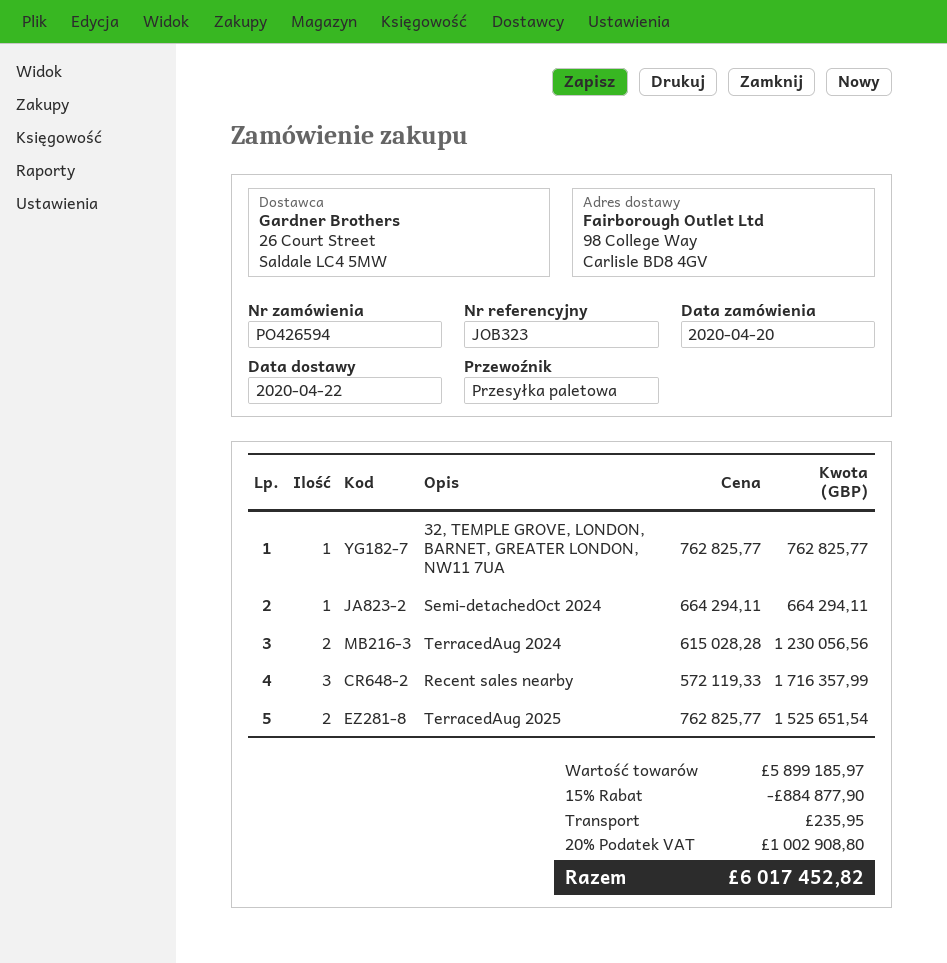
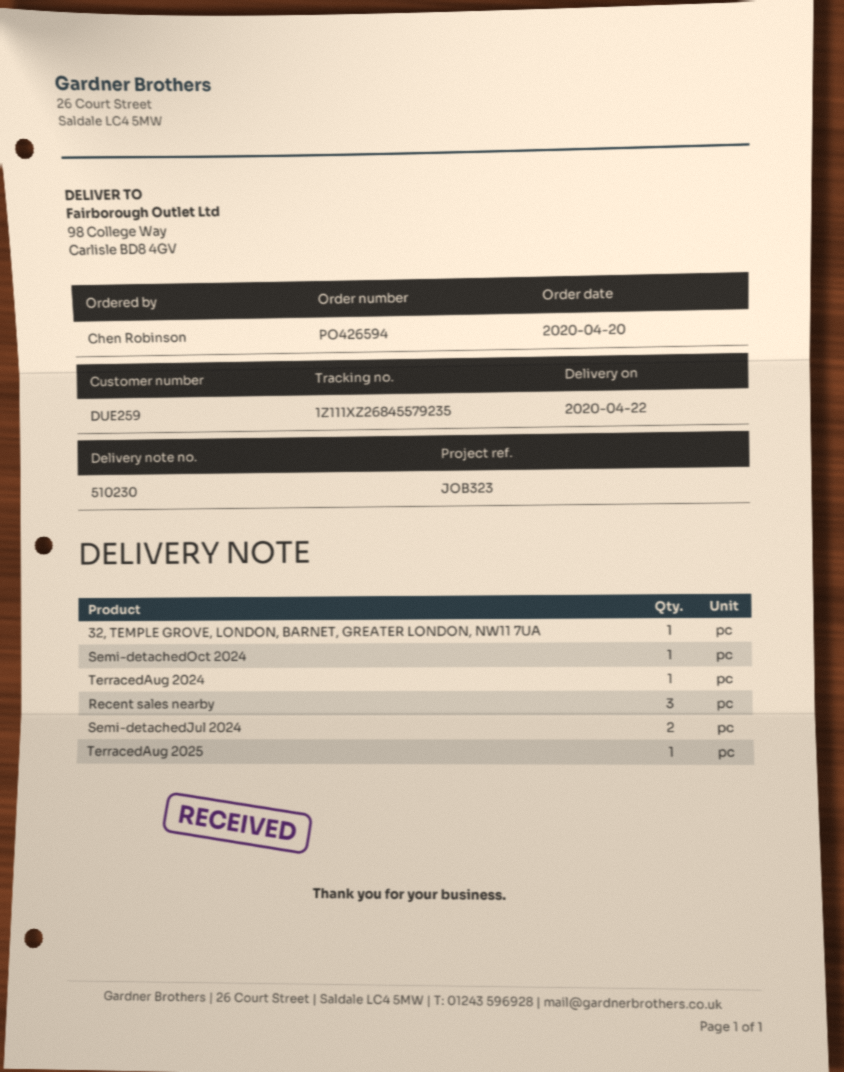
TerracedAug 2024: 2 -> 1
TerracedAug 2025: 2 -> 1
Semi-detachedJul 2024: none -> 2

